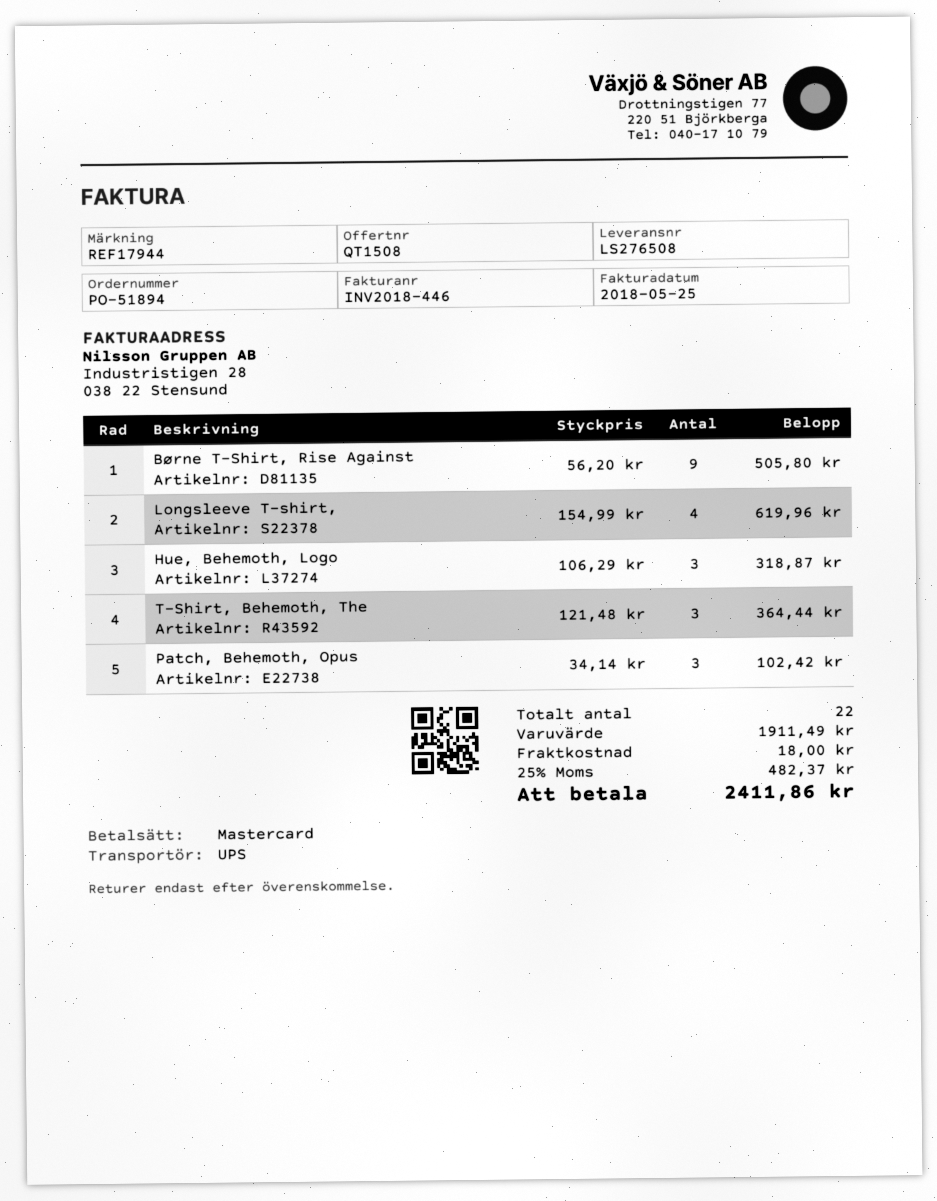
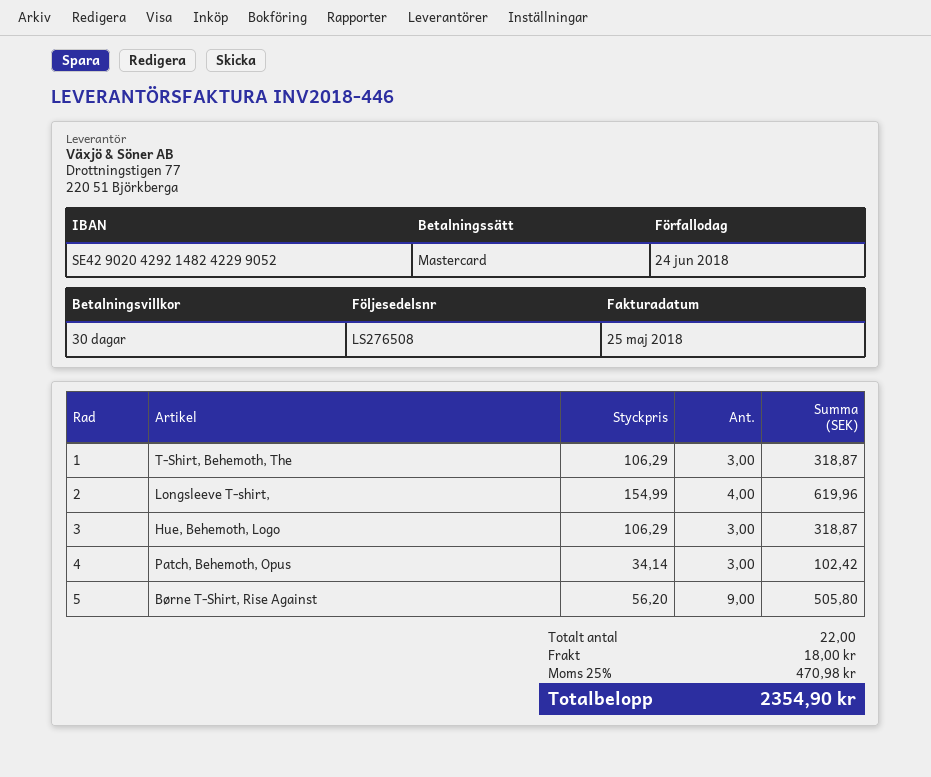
T-Shirt, Behemoth, The: 3 x 121.48 = 364.44 -> 3 x 106.29 = 318.87
tax: 25% = 482.37 -> 25% = 470.98
total: 2411.86 -> 2354.90

